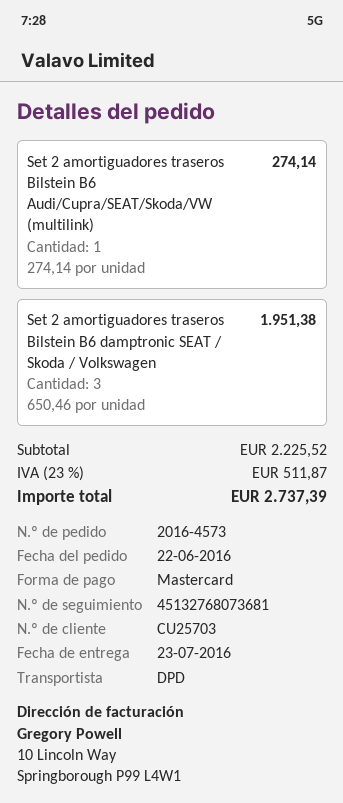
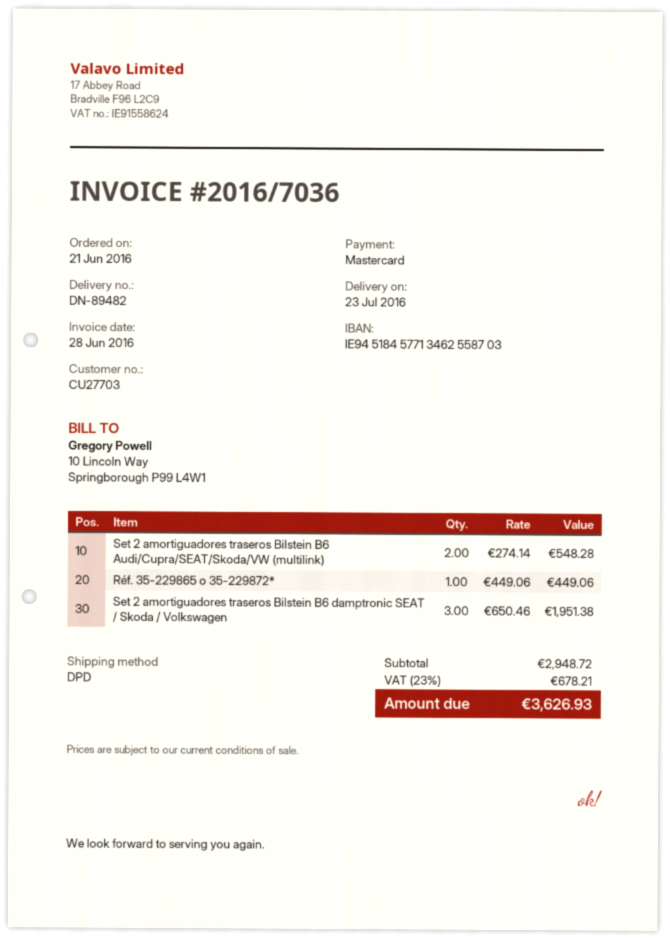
order date: 2016-06-22 -> 2016-06-21
customer number: CU25703 -> CU27703
Set 2 amortiguadores traseros Bilstein B6 Audi/Cupra/SEAT/Skoda/VW (multilink): 1 x 274.14 = 274.14 -> 2 x 274.14 = 548.28
Réf. 35-229865 o 35-229872*: none -> 1 x 449.06 = 449.06
subtotal: 2225.52 -> 2948.72
tax: 23% = 511.87 -> 23% = 678.21
total: 2737.39 -> 3626.93

